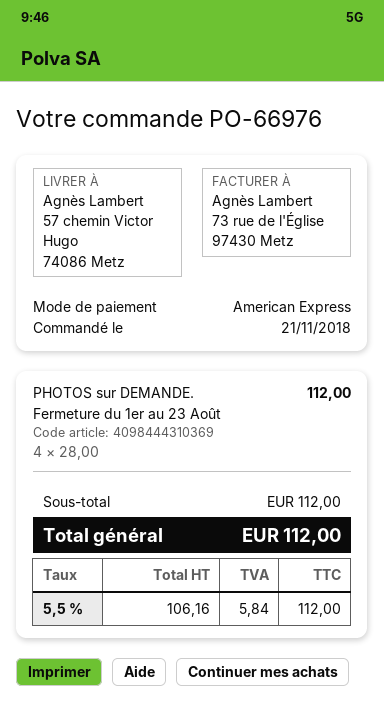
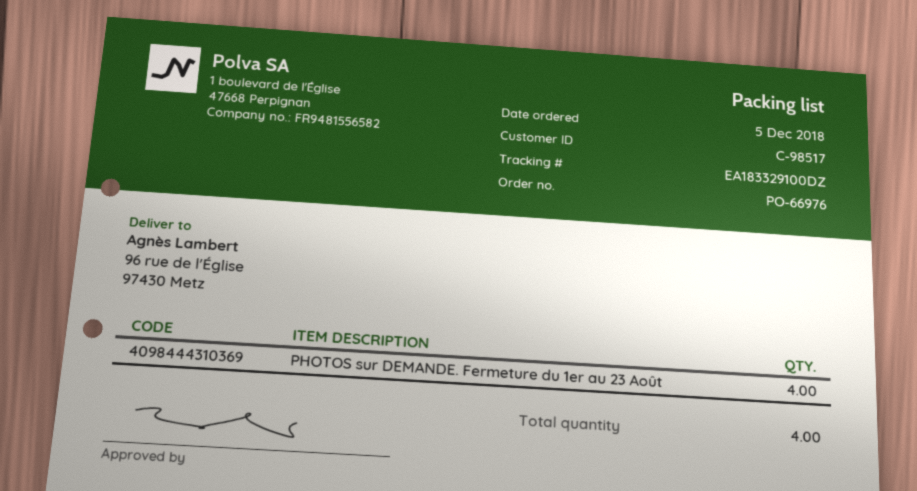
order date: 2018-11-21 -> 2018-12-05
ship to: 57 chemin Victor Hugo, 74086 Metz -> 96 rue de l'Église, 97430 Metz

